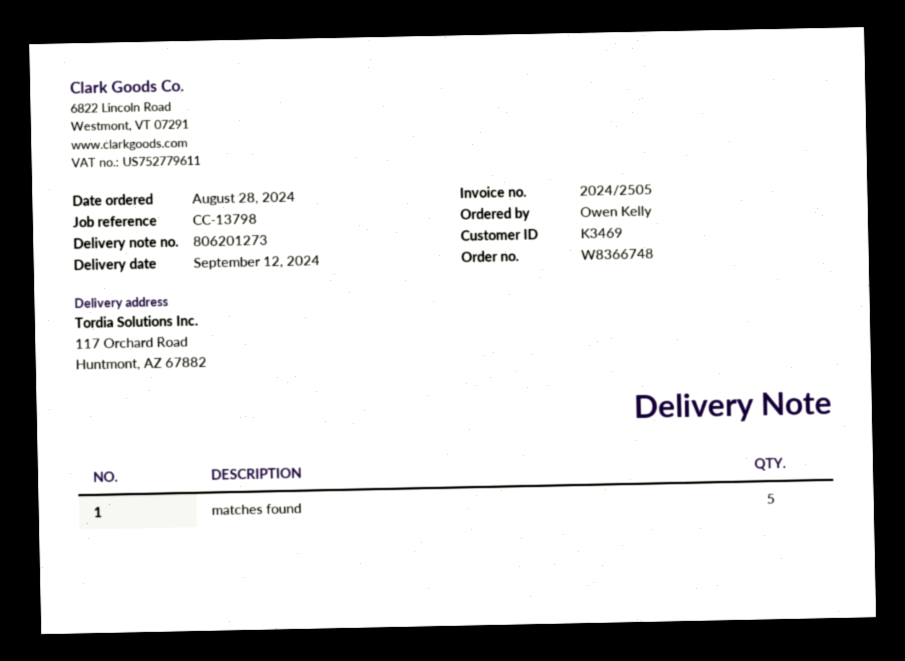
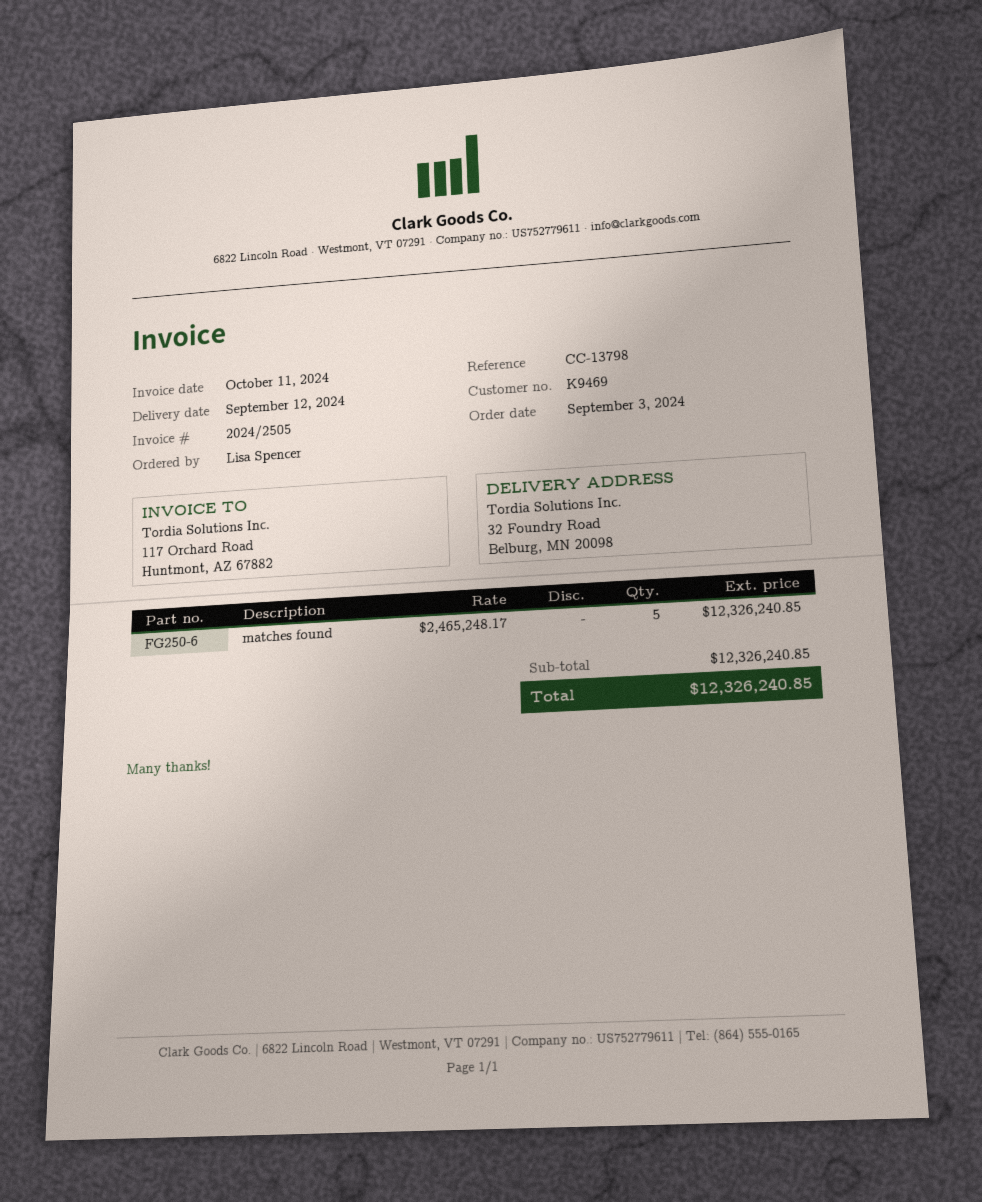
order date: 2024-08-28 -> 2024-09-03
customer number: K3469 -> K9469
ordered by: Owen Kelly -> Lisa Spencer
ship to: 117 Orchard Road, Huntmont, AZ 67882 -> 32 Foundry Road, Belburg, MN 20098

